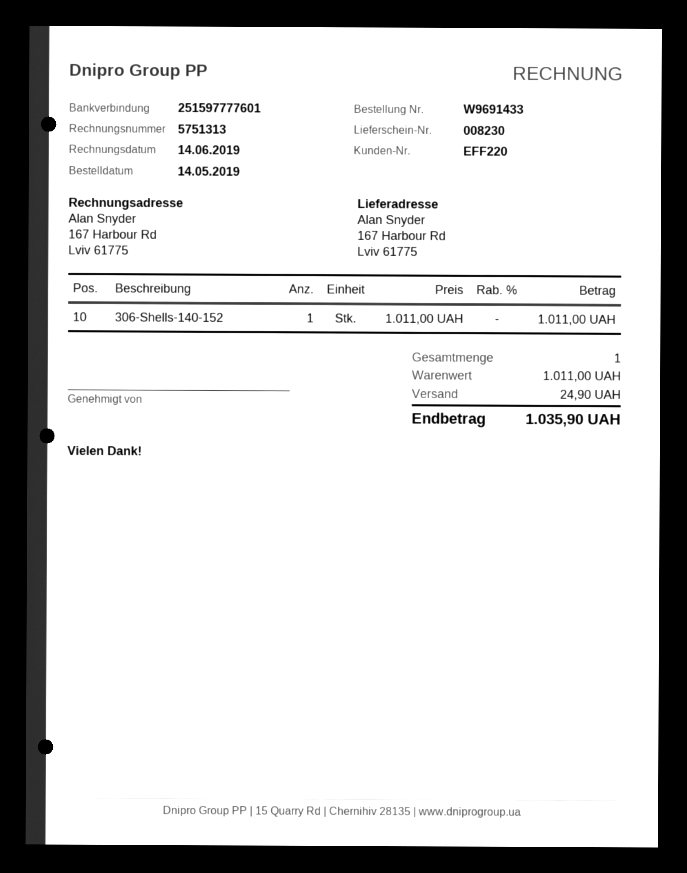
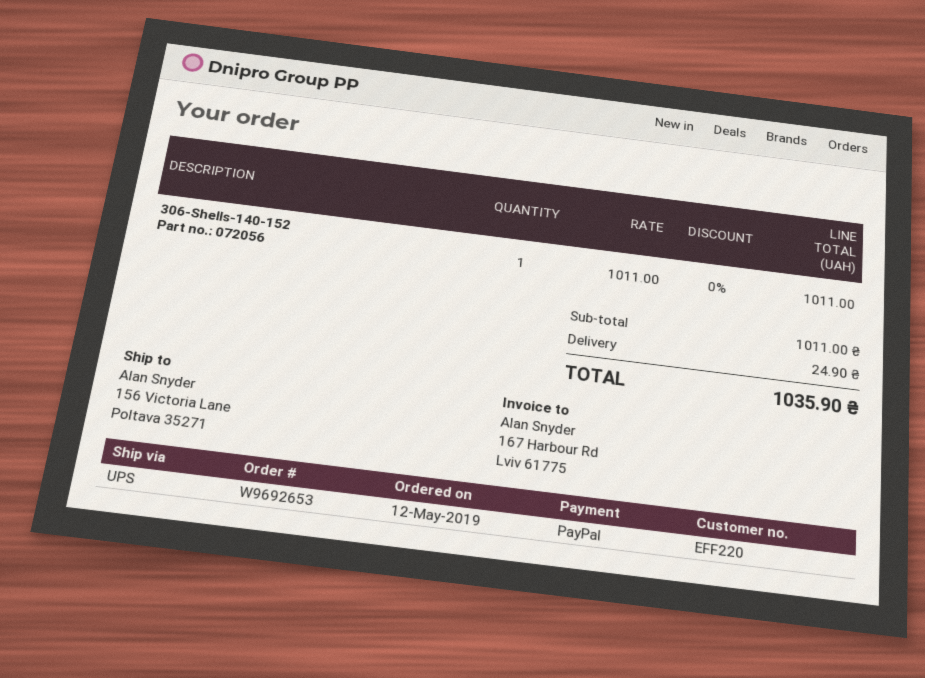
order number: W9691433 -> W9692653
order date: 2019-05-14 -> 2019-05-12
ship to: 167 Harbour Rd, Lviv 61775 -> 156 Victoria Lane, Poltava 35271

